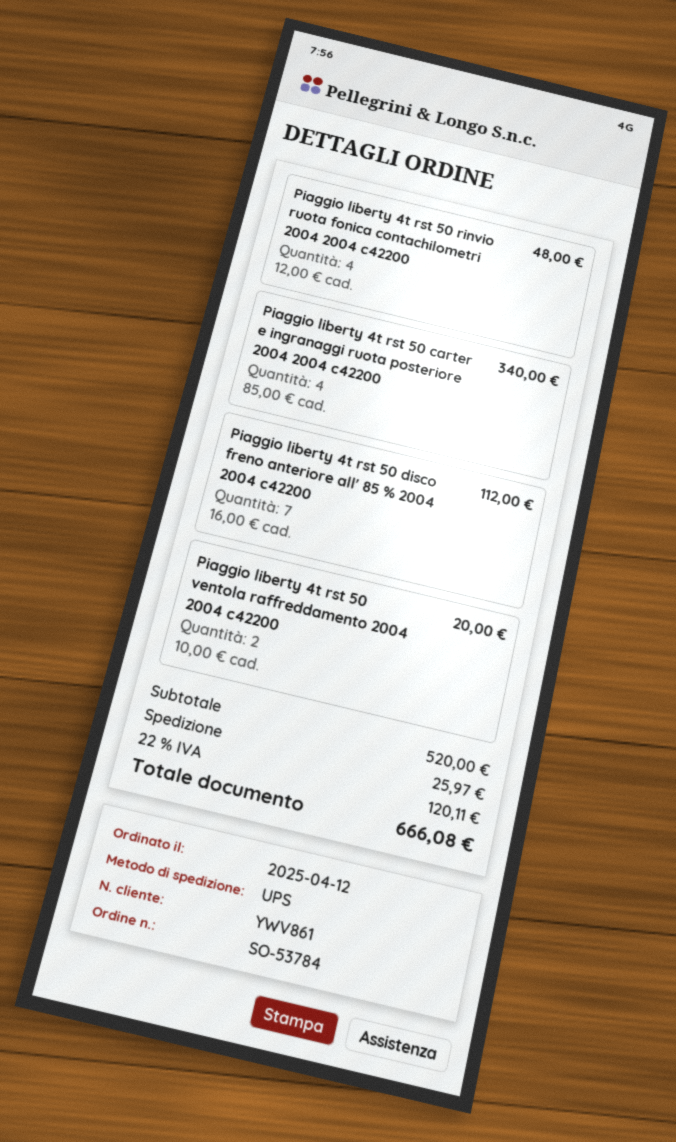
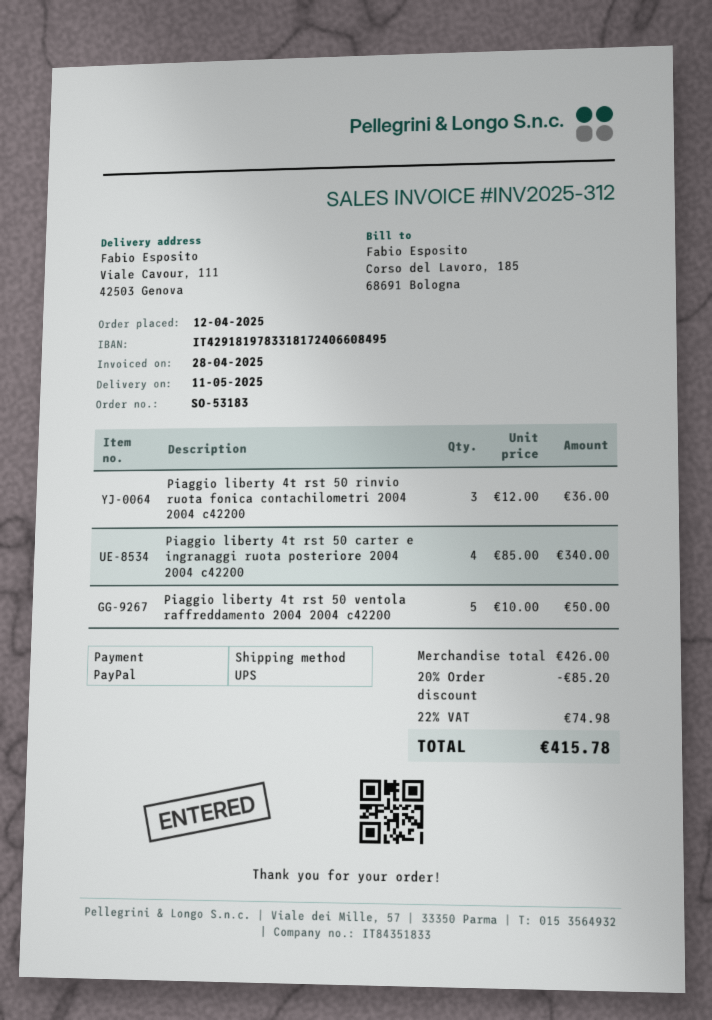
order number: SO-53784 -> SO-53183
Piaggio liberty 4t rst 50 rinvio ruota fonica contachilometri 2004 2004 c42200: 4 x 12.00 = 48.00 -> 3 x 12.00 = 36.00
Piaggio liberty 4t rst 50 disco freno anteriore all' 85 % 2004 2004 c42200: 7 x 16.00 = 112.00 -> none
Piaggio liberty 4t rst 50 ventola raffreddamento 2004 2004 c42200: 2 x 10.00 = 20.00 -> 5 x 10.00 = 50.00
subtotal: 520.00 -> 426.00
discount: none -> 20% = 85.20
shipping: 25.97 -> none
tax: 22% = 120.11 -> 22% = 74.98
total: 666.08 -> 415.78

